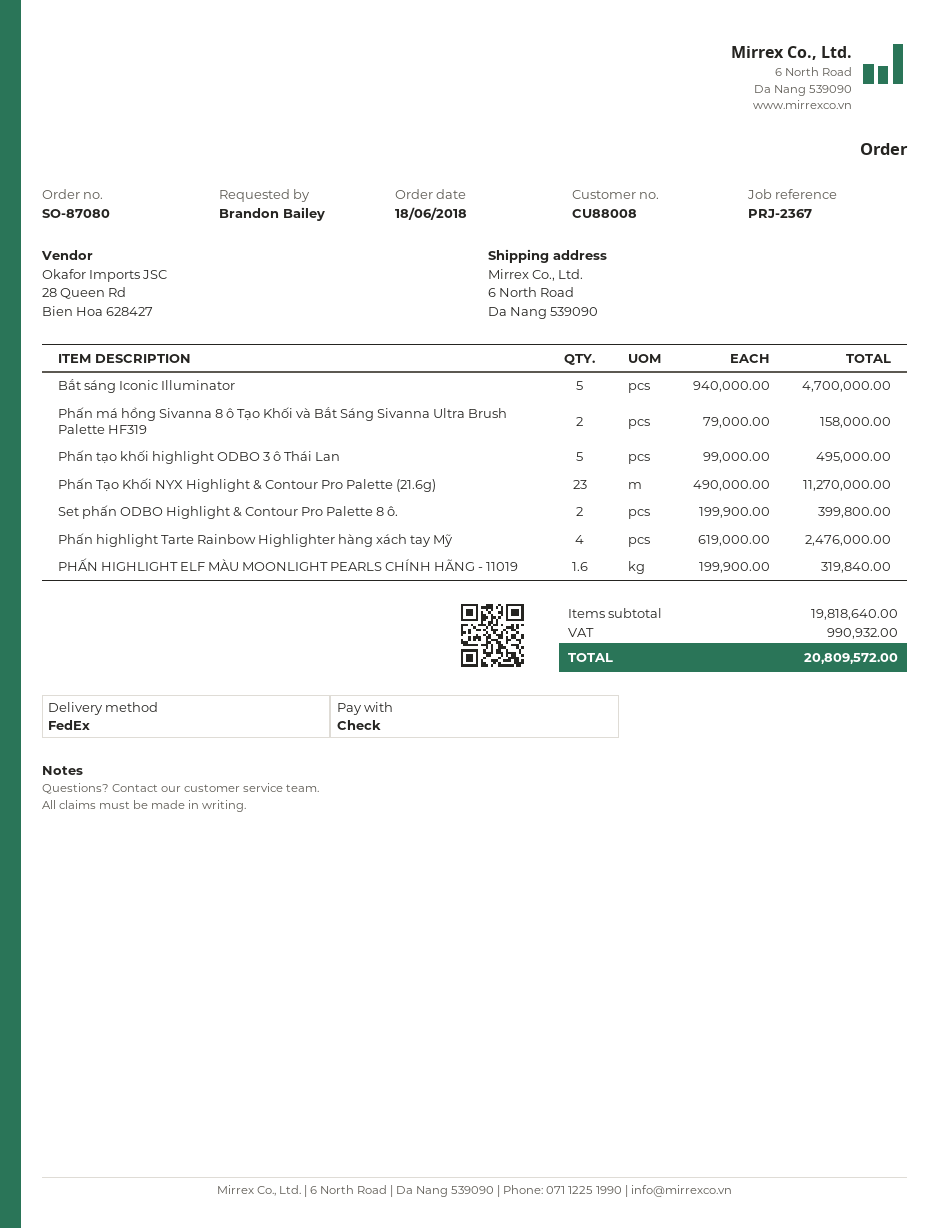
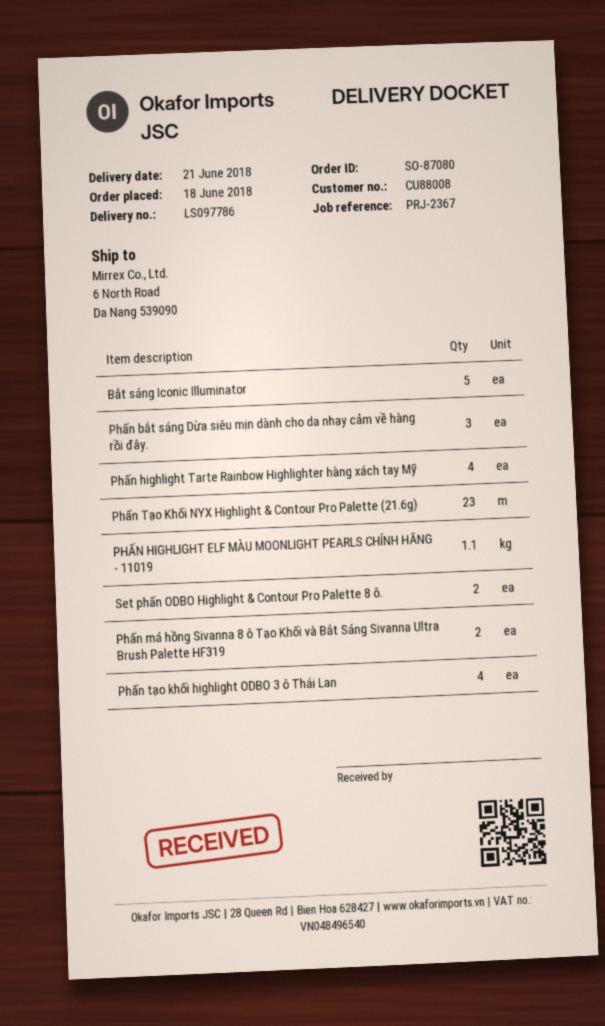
Phấn tạo khối highlight ODBO 3 ô Thái Lan: 5 -> 4
PHẤN HIGHLIGHT ELF MÀU MOONLIGHT PEARLS CHÍNH HÃNG - 11019: 1.6 -> 1.1
Phấn bắt sáng Dừa siêu mịn dành cho da nhạy cảm về hàng rồi đây.: none -> 3

